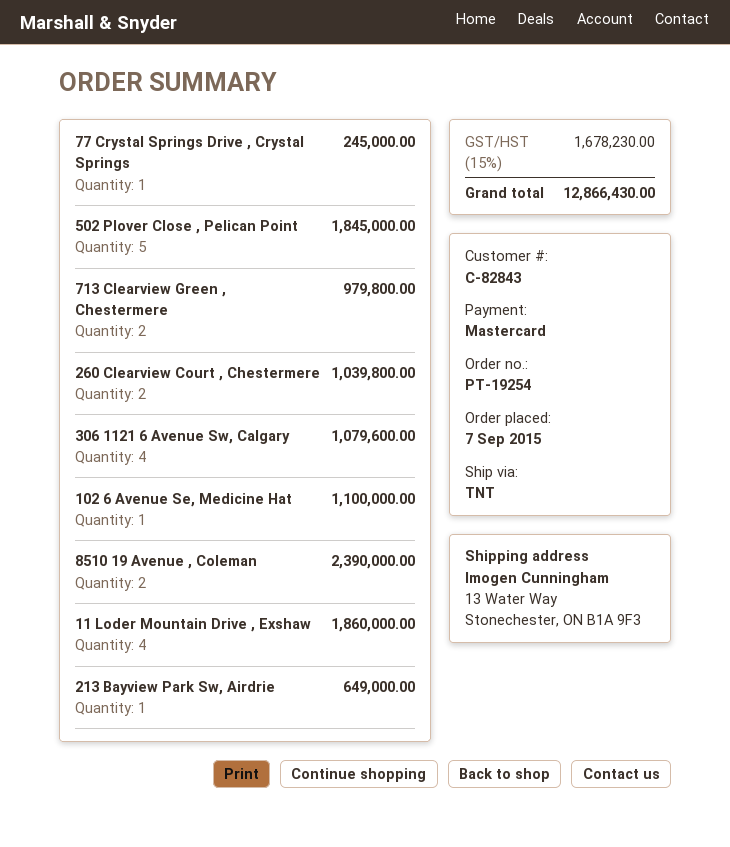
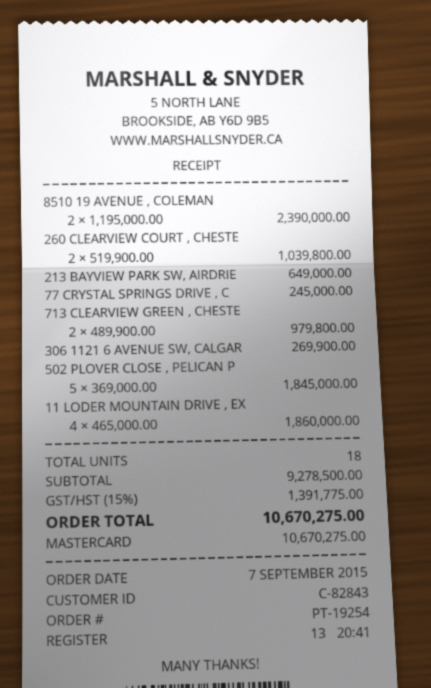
306 1121 6 Avenue Sw, Calgary: 4 for 1079600.00 -> 1 for 269900.00
102 6 Avenue Se, Medicine Hat: 1 for 1100000.00 -> none
tax: 15% = 1678230.00 -> 15% = 1391775.00
total: 12866430.00 -> 10670275.00

